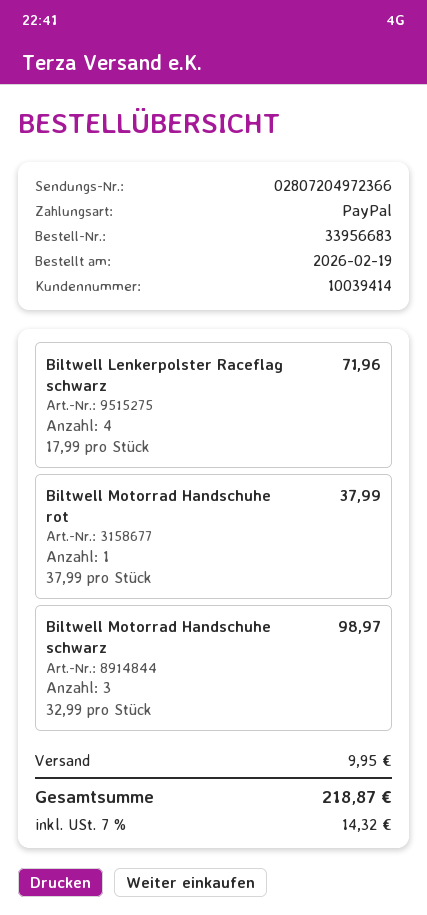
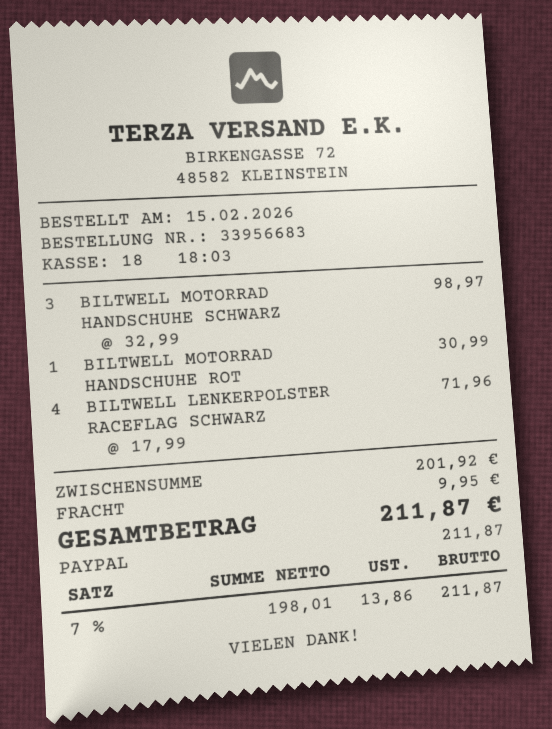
order date: 2026-02-19 -> 2026-02-15
Biltwell Motorrad Handschuhe rot: 1 x 37.99 = 37.99 -> 1 x 30.99 = 30.99
tax: 7% = 14.32 -> 7% = 13.86
total: 218.87 -> 211.87

